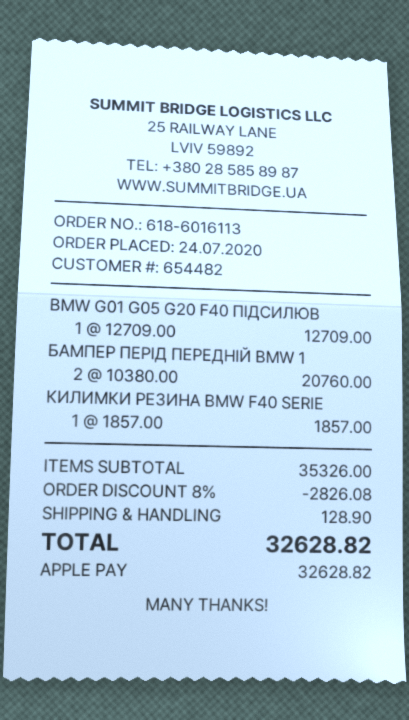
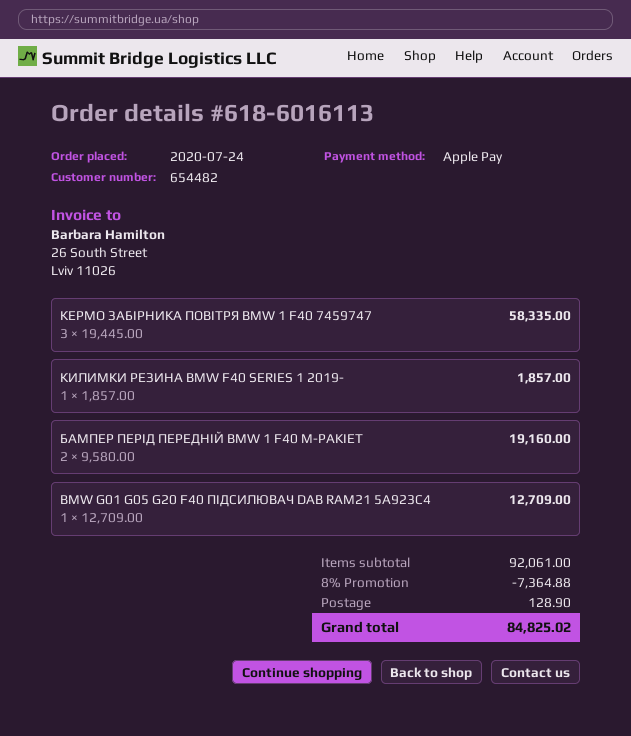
БАМПЕР ПЕРІД ПЕРЕДНІЙ BMW 1: 2 x 10380.00 = 20760.00 -> 2 x 9580.00 = 19160.00
КЕРМО ЗАБІРНИКА ПОВІТРЯ BMW 1 F40 7459747: none -> 3 x 19445.00 = 58335.00
subtotal: 35326.00 -> 92061.00
discount: 8% = 2826.08 -> 8% = 7364.88
total: 32628.82 -> 84825.02

